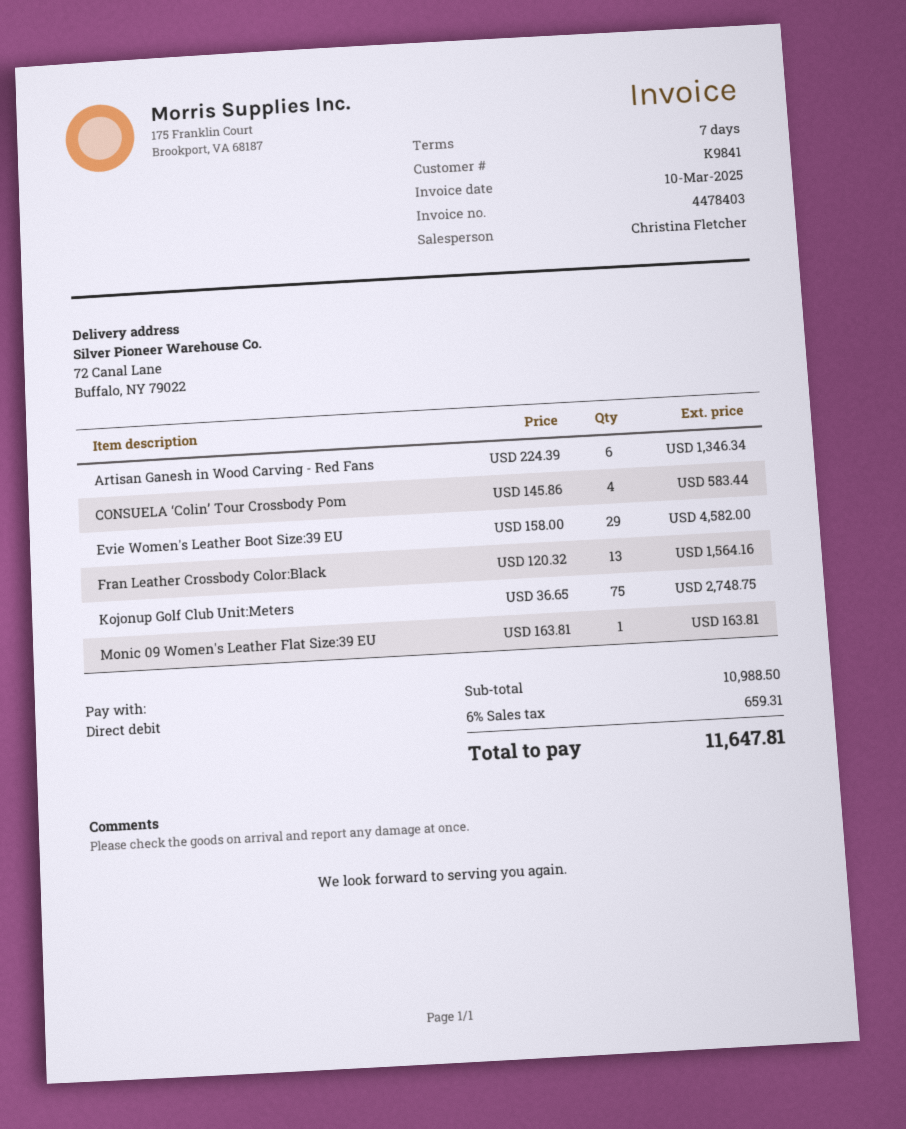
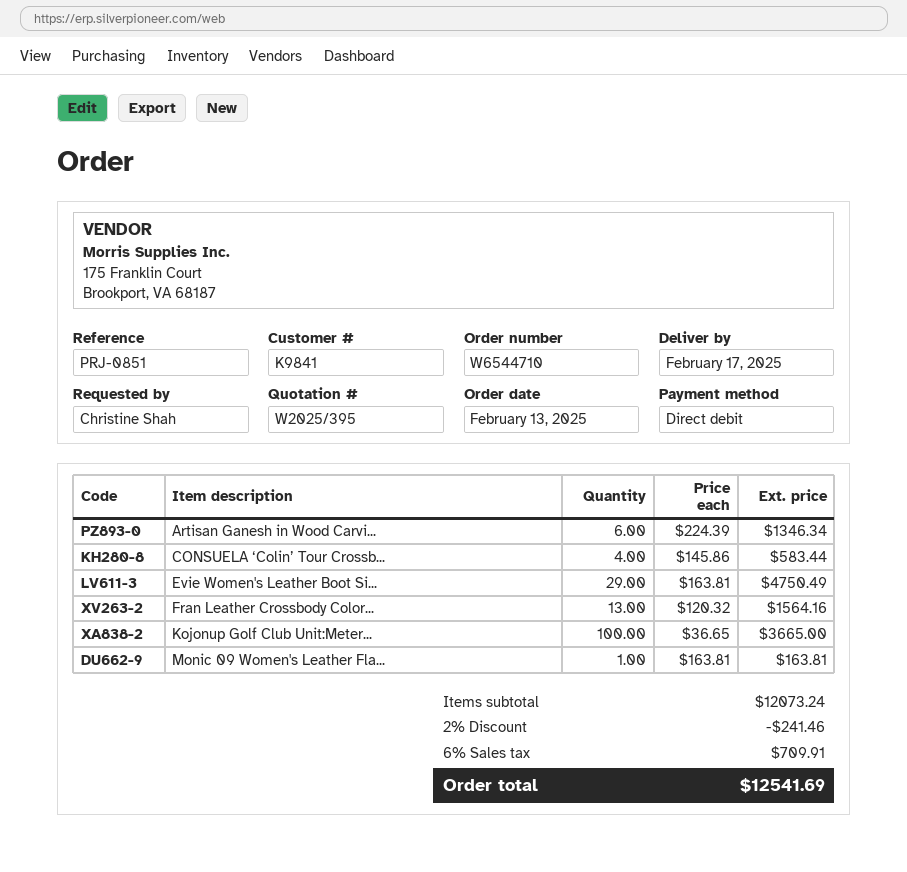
Evie Women's Leather Boot Size:39 EU: 29 x 158.00 = 4582.00 -> 29 x 163.81 = 4750.49
Kojonup Golf Club Unit:Meters: 75 x 36.65 = 2748.75 -> 100 x 36.65 = 3665.00
subtotal: 10988.50 -> 12073.24
discount: none -> 2% = 241.46
tax: 6% = 659.31 -> 6% = 709.91
total: 11647.81 -> 12541.69

